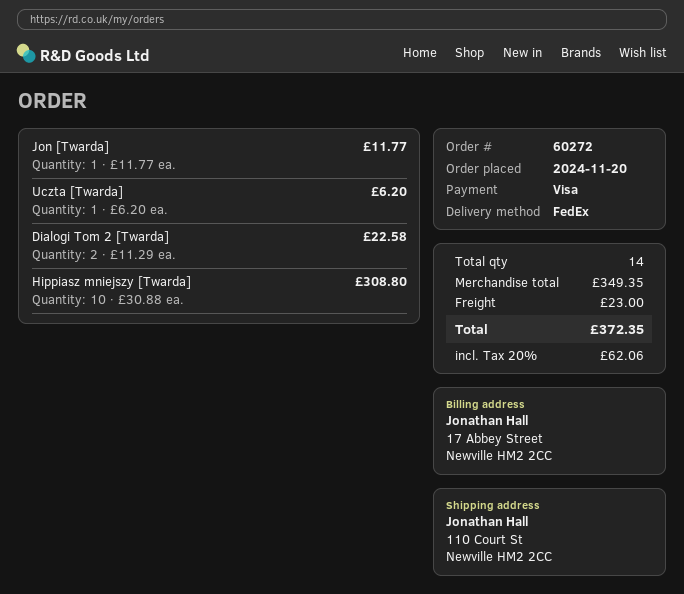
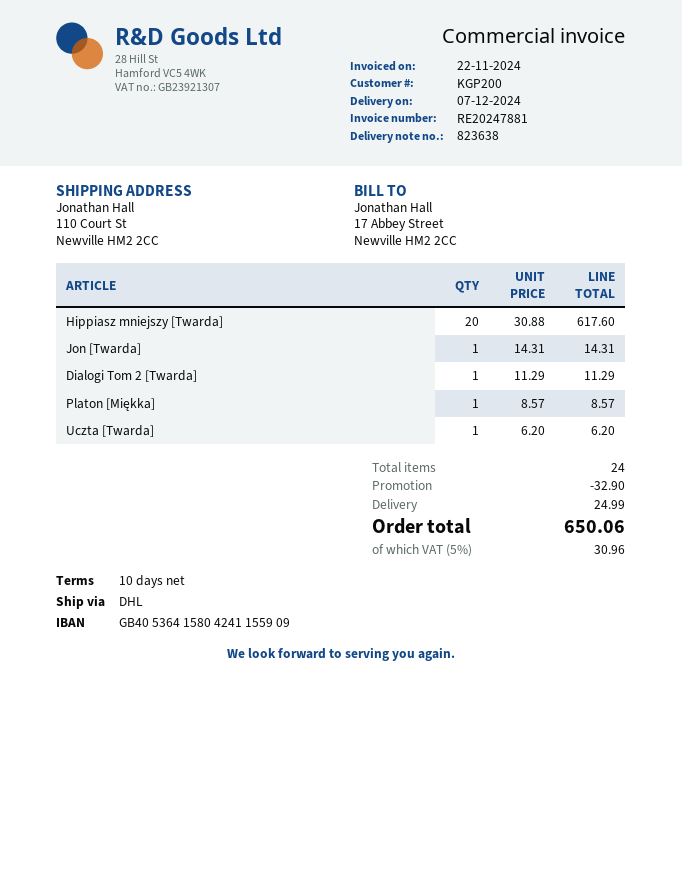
shipping method: FedEx -> DHL
Jon [Twarda]: 1 x 11.77 = 11.77 -> 1 x 14.31 = 14.31
Dialogi Tom 2 [Twarda]: 2 x 11.29 = 22.58 -> 1 x 11.29 = 11.29
Hippiasz mniejszy [Twarda]: 10 x 30.88 = 308.80 -> 20 x 30.88 = 617.60
Platon [Miękka]: none -> 1 x 8.57 = 8.57
total quantity: 14 -> 24
discount: none -> 32.90
shipping: 23.00 -> 24.99
tax: 20% = 62.06 -> 5% = 30.96
total: 372.35 -> 650.06

